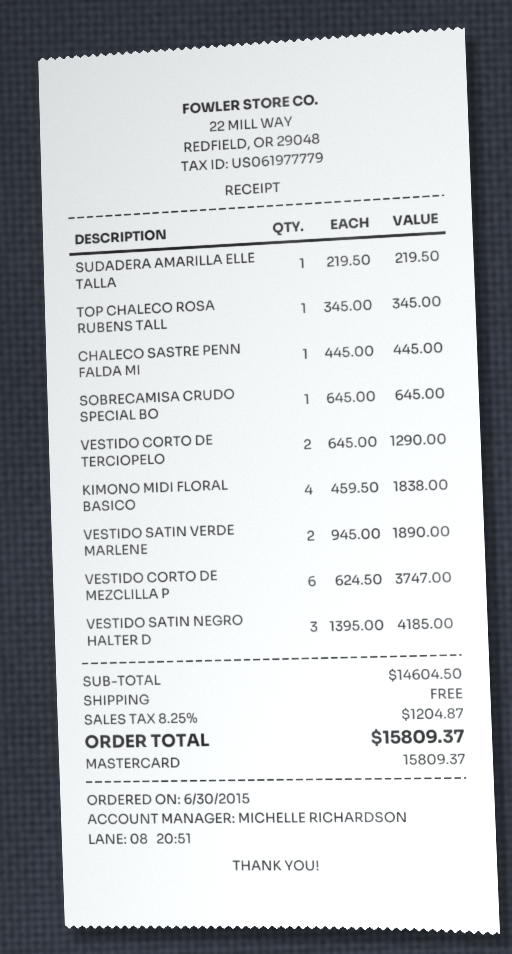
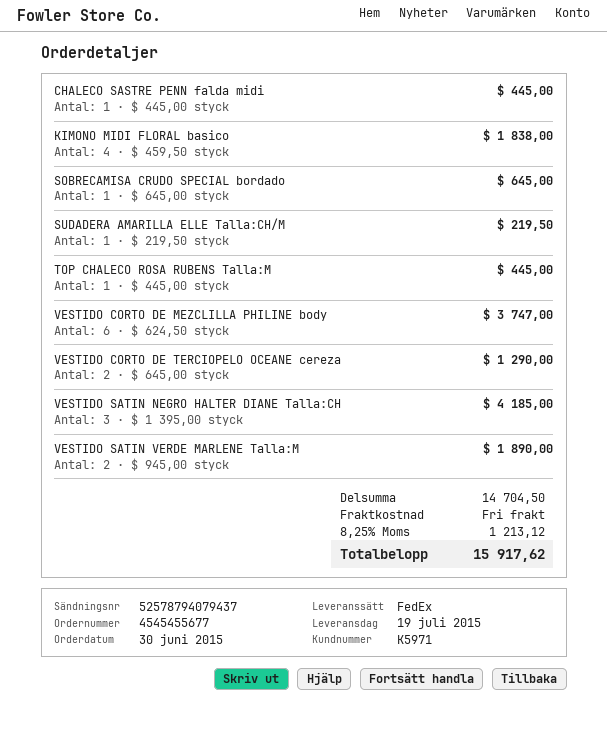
TOP CHALECO ROSA RUBENS TALL: 1 x 345.00 = 345.00 -> 1 x 445.00 = 445.00
subtotal: 14604.50 -> 14704.50
tax: 8.25% = 1204.87 -> 8.25% = 1213.12
total: 15809.37 -> 15917.62

